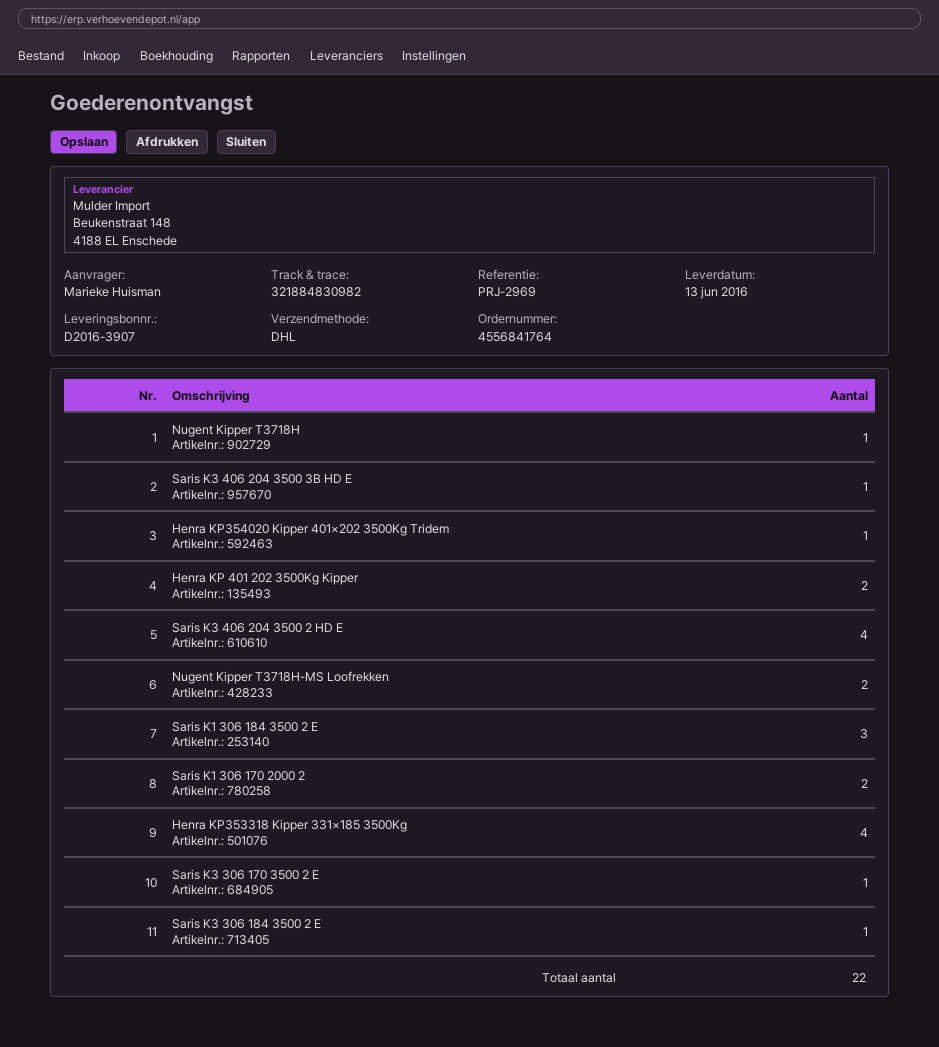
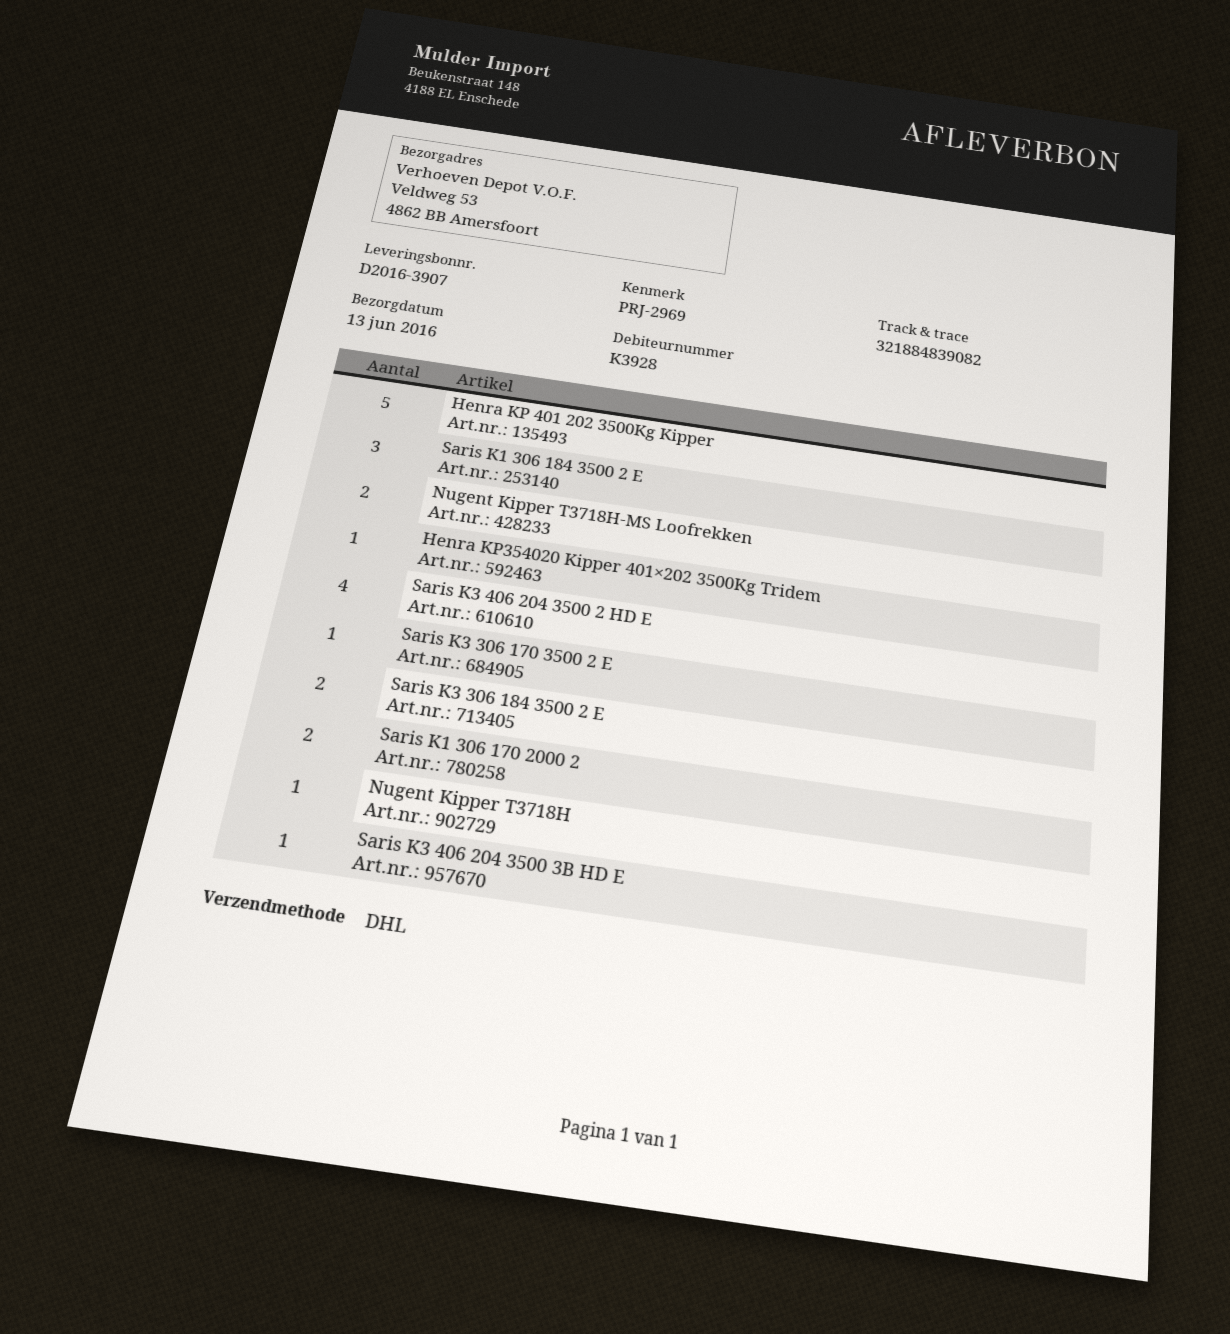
tracking number: 321884830982 -> 321884839082
Henra KP 401 202 3500Kg Kipper: 2 -> 5
Henra KP353318 Kipper 331×185 3500Kg: 4 -> none
Saris K3 306 184 3500 2 E: 1 -> 2

